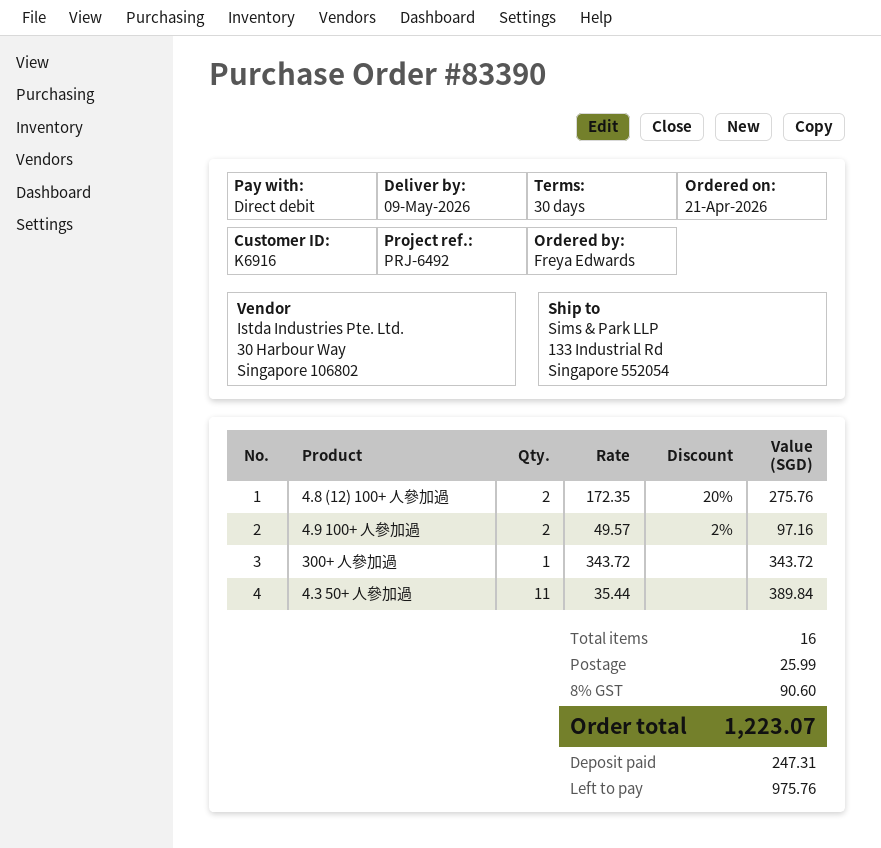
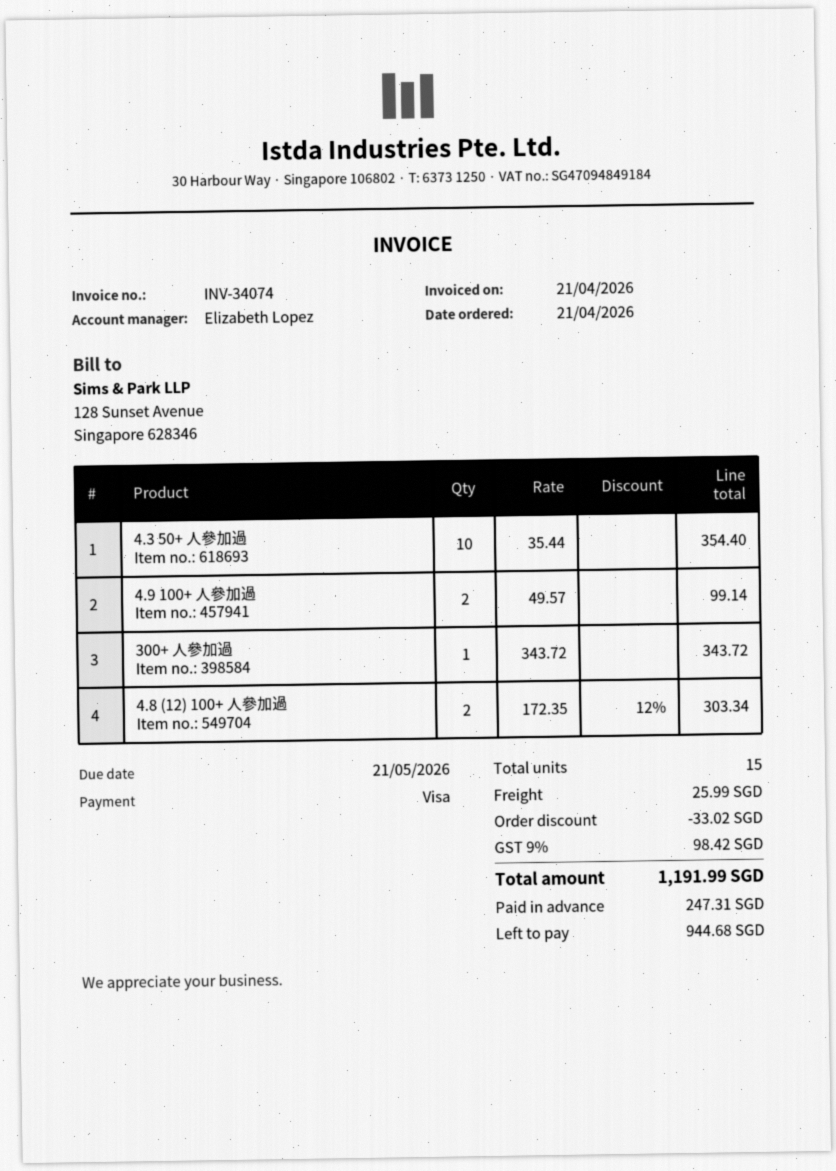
payment method: direct debit -> Visa
4.8 (12) 100+ 人參加過: 2 x 172.35 - 20% = 275.76 -> 2 x 172.35 - 12% = 303.34
4.9 100+ 人參加過: 2 x 49.57 - 2% = 97.16 -> 2 x 49.57 = 99.14
4.3 50+ 人參加過: 11 x 35.44 = 389.84 -> 10 x 35.44 = 354.40
total quantity: 16 -> 15
discount: none -> 33.02
tax: 8% = 90.60 -> 9% = 98.42
total: 1223.07 -> 1191.99
balance: 975.76 -> 944.68

